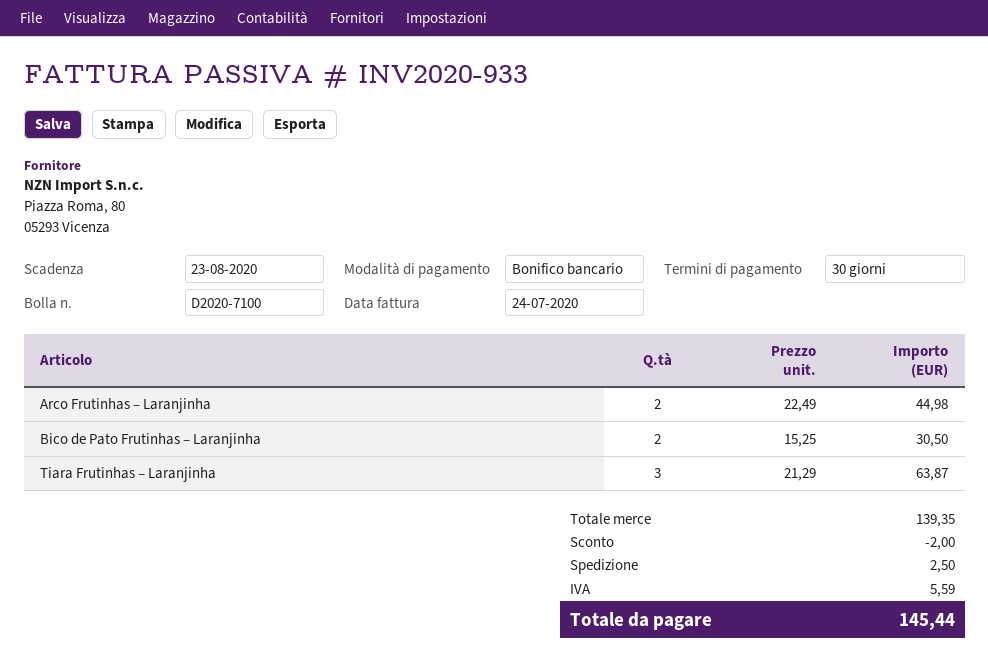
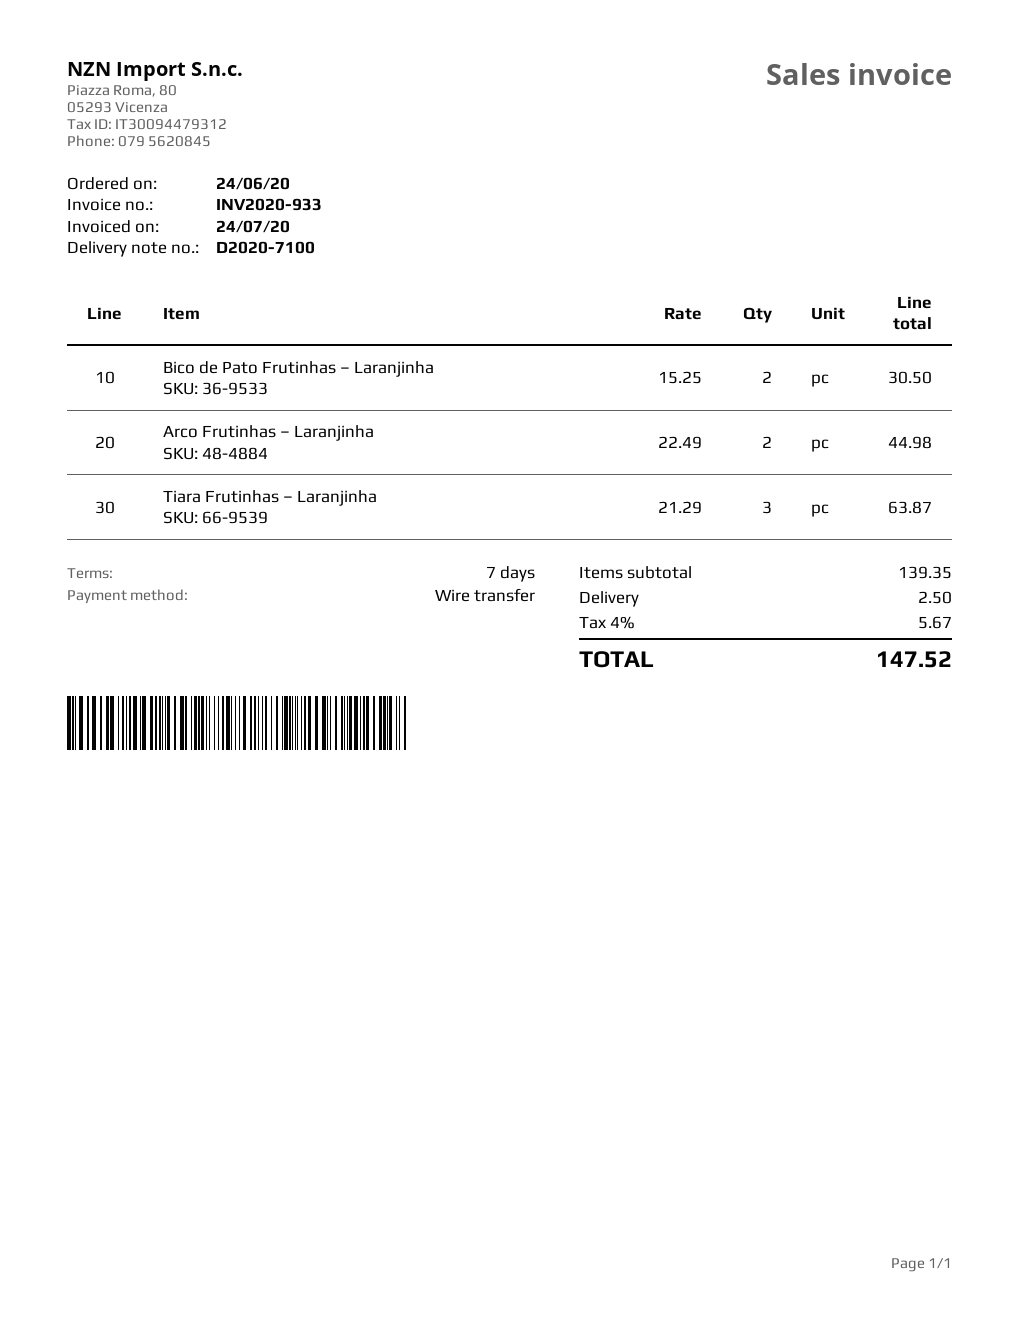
payment terms: 30 days -> 7 days
discount: 2.00 -> none
tax: 5.59 -> 5.67
total: 145.44 -> 147.52

